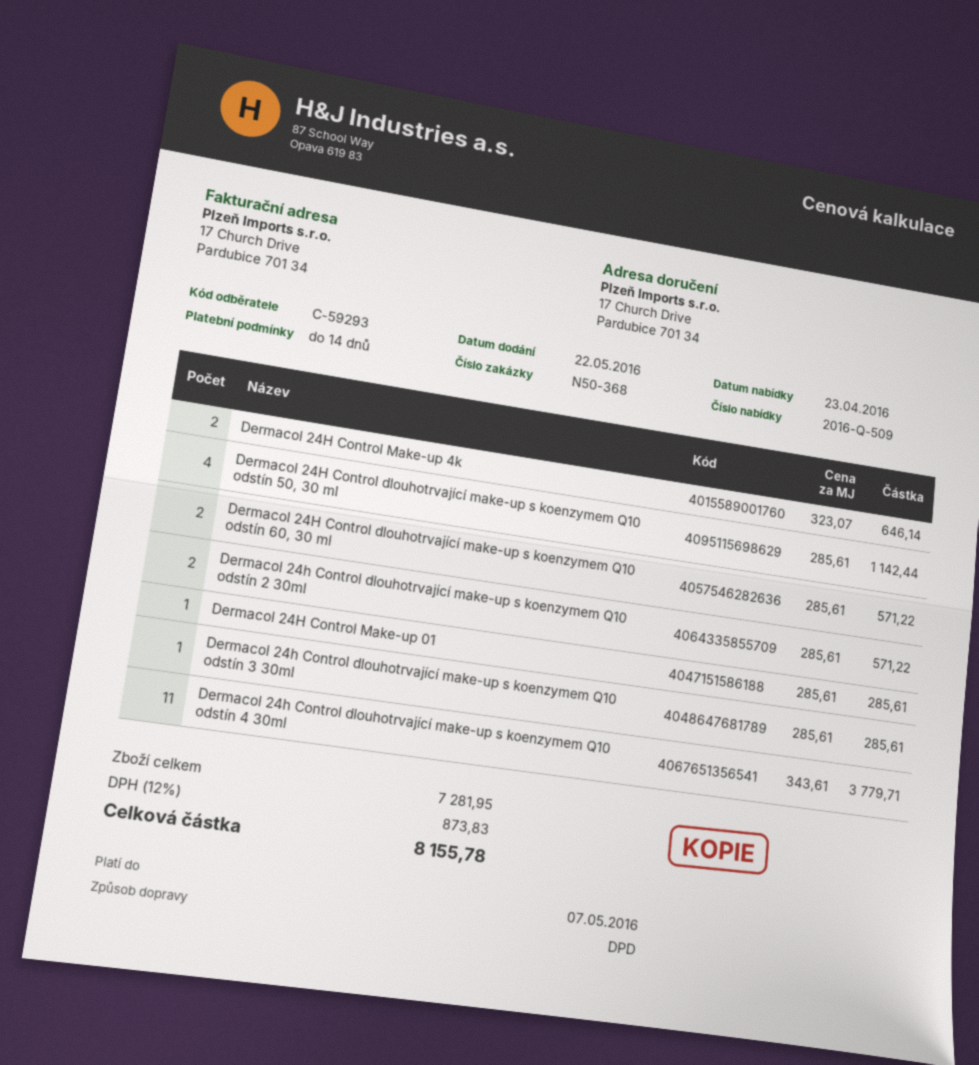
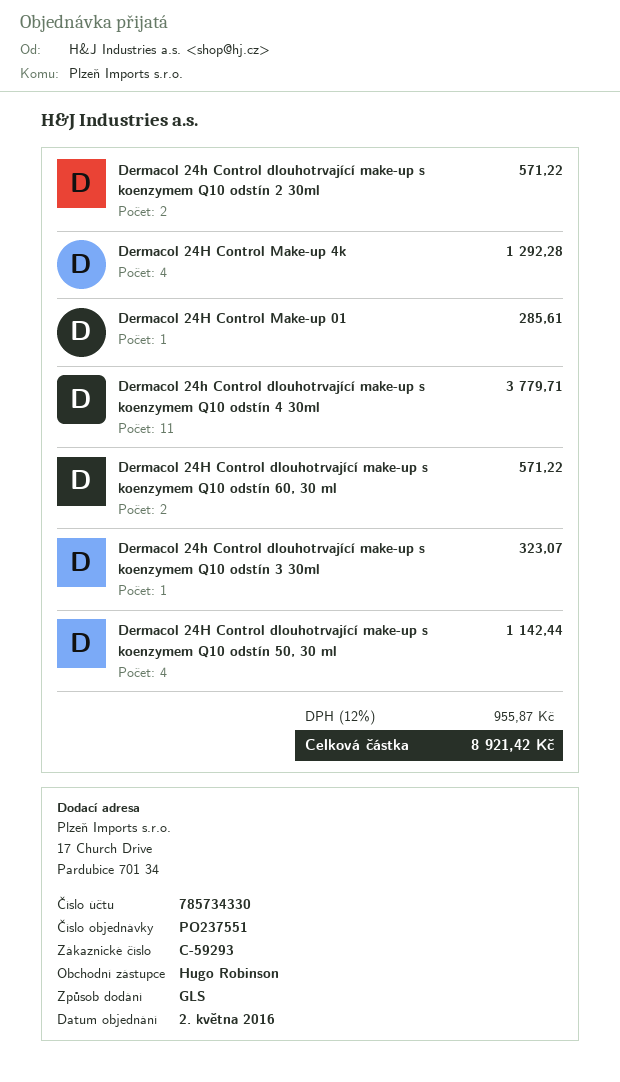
shipping method: DPD -> GLS
Dermacol 24H Control Make-up 4k: 2 for 646.14 -> 4 for 1292.28
Dermacol 24h Control dlouhotrvající make-up s koenzymem Q10 odstín 3 30ml: 1 for 285.61 -> 1 for 323.07
tax: 12% = 873.83 -> 12% = 955.87
total: 8155.78 -> 8921.42

